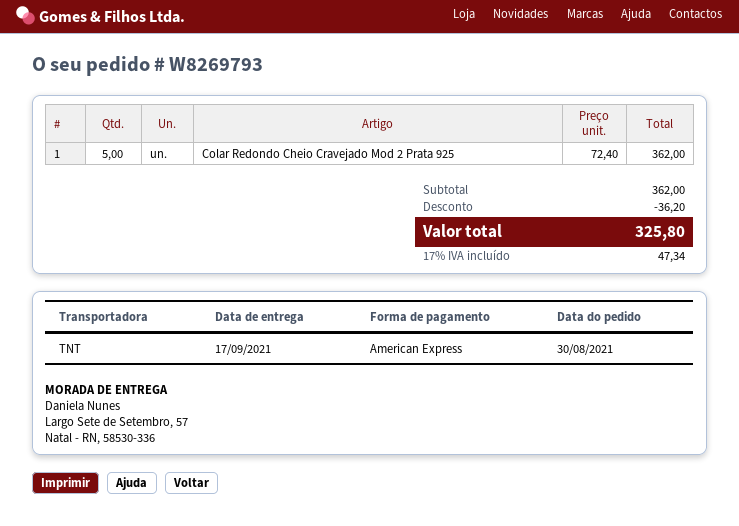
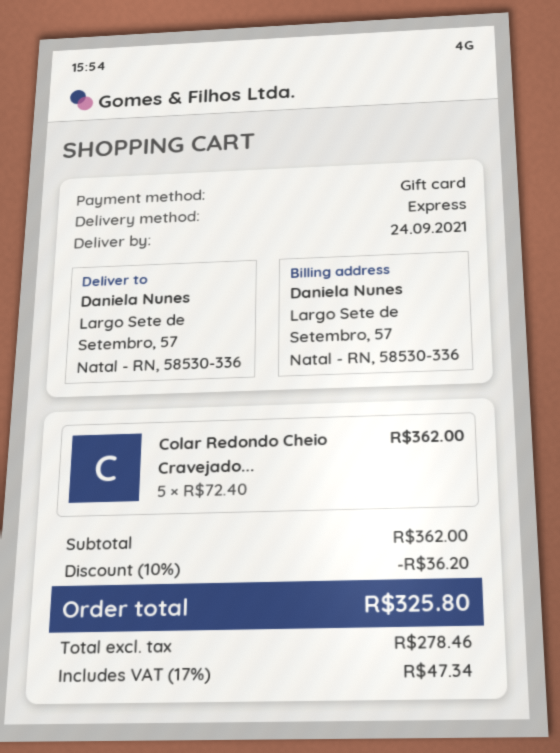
delivery date: 2021-09-17 -> 2021-09-24
payment method: American Express -> gift card
shipping method: TNT -> express

